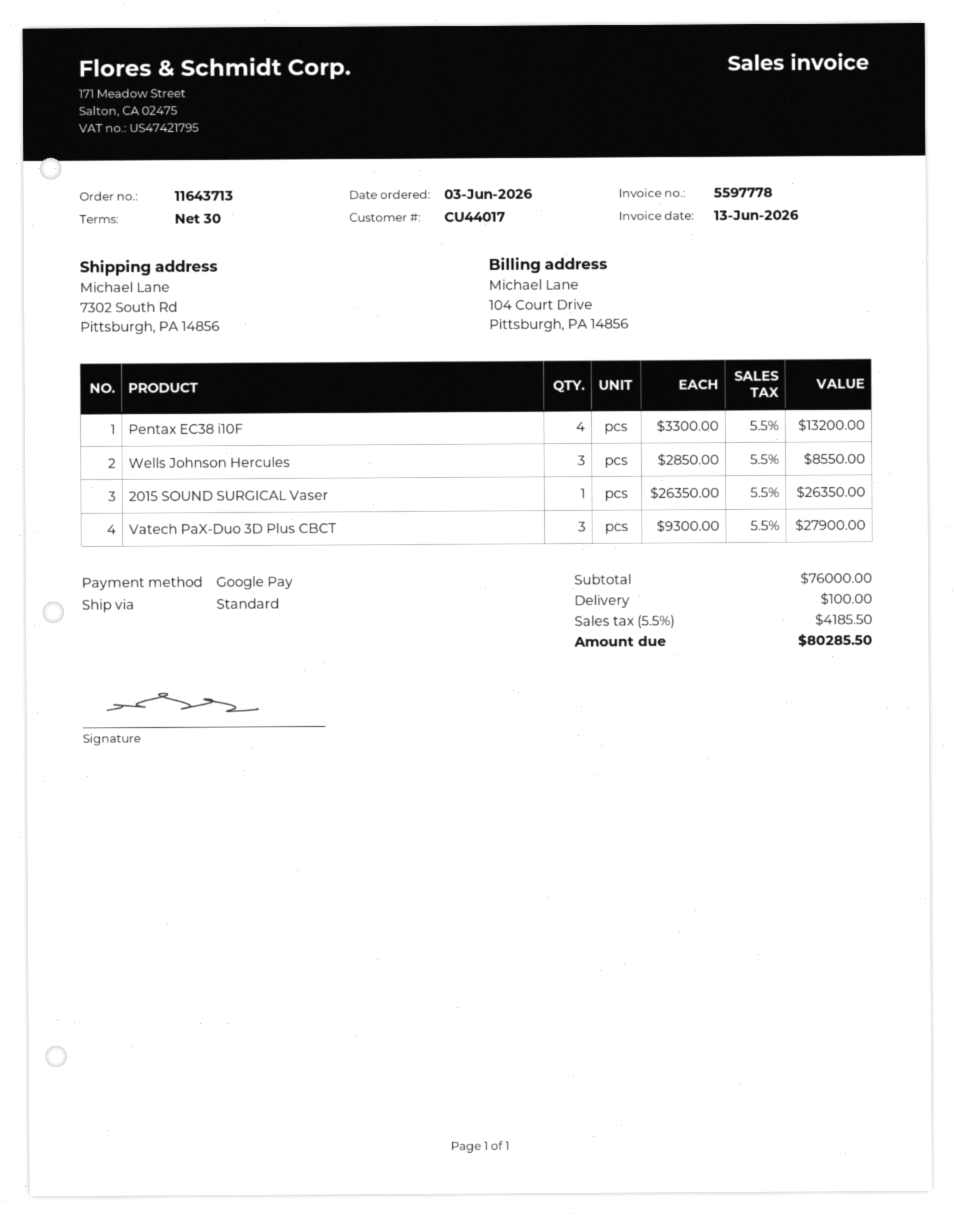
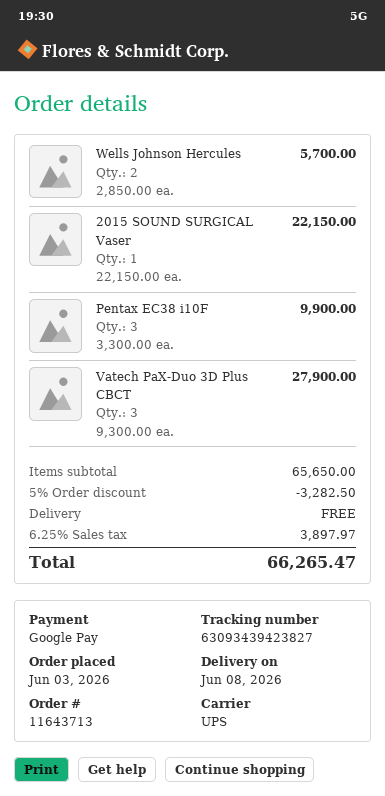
shipping method: standard -> UPS
Pentax EC38 i10F: 4 x 3300.00 = 13200.00 -> 3 x 3300.00 = 9900.00
Wells Johnson Hercules: 3 x 2850.00 = 8550.00 -> 2 x 2850.00 = 5700.00
2015 SOUND SURGICAL Vaser: 1 x 26350.00 = 26350.00 -> 1 x 22150.00 = 22150.00
subtotal: 76000.00 -> 65650.00
discount: none -> 5% = 3282.50
shipping: 100.00 -> 0.00
tax: 5.5% = 4185.50 -> 6.25% = 3897.97
total: 80285.50 -> 66265.47

